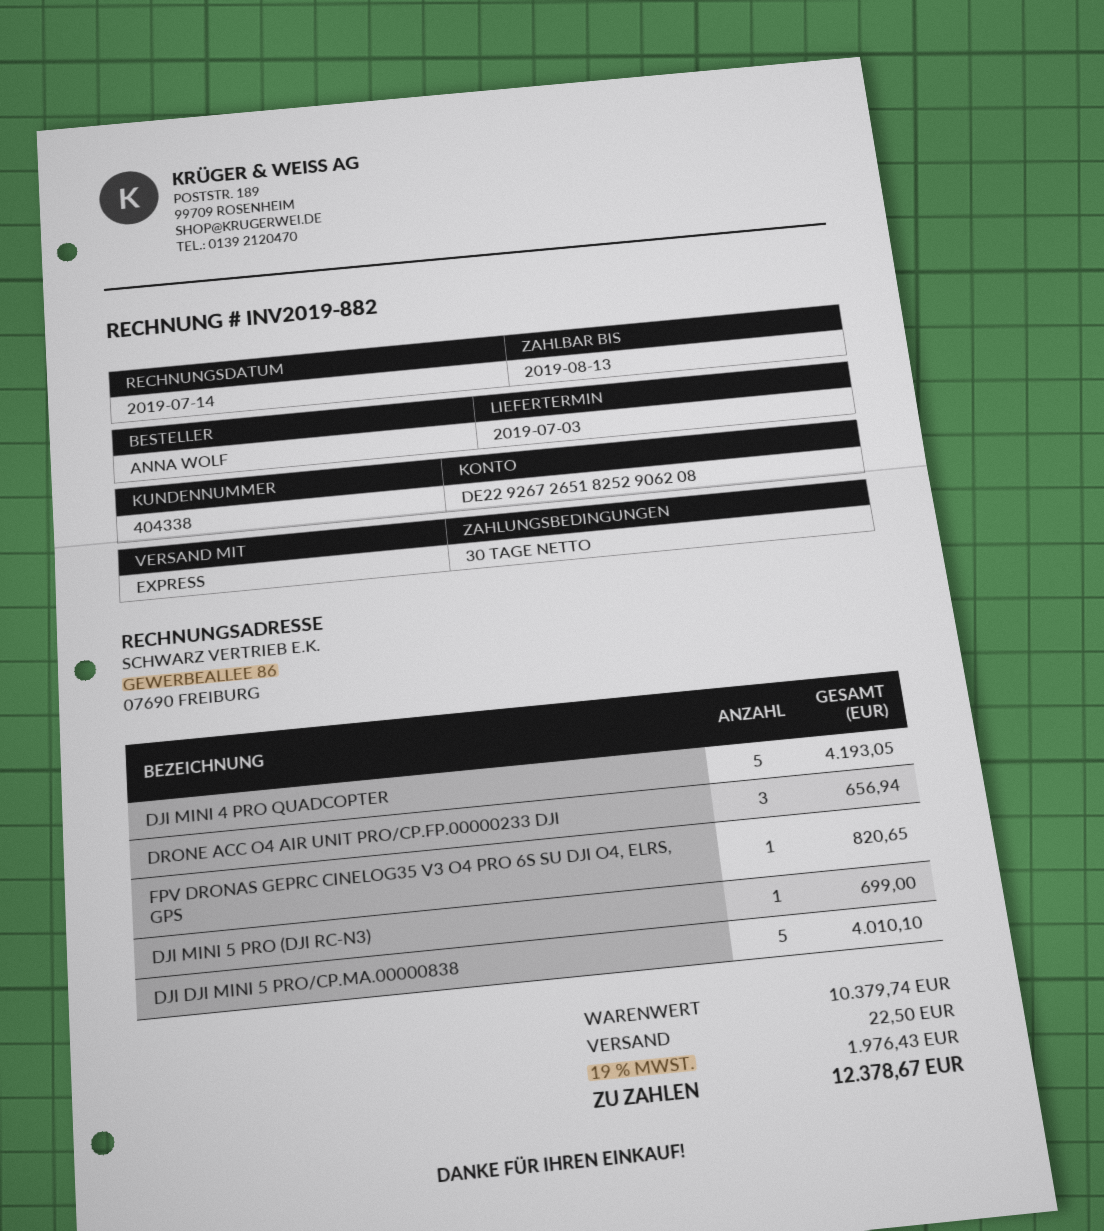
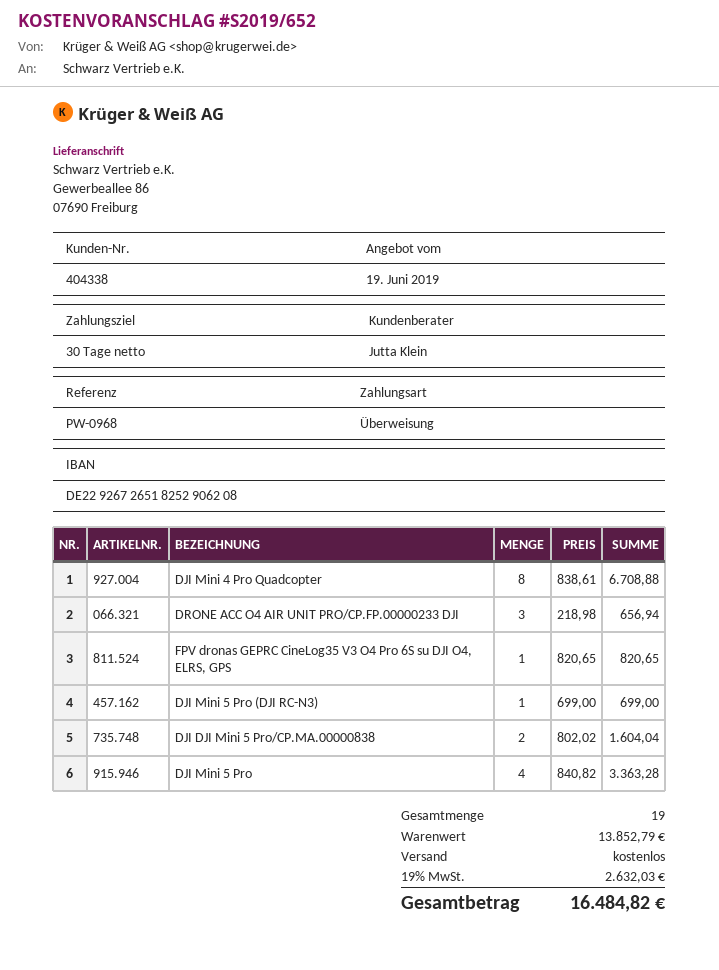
DJI MINI 4 PRO QUADCOPTER: 5 for 4193.05 -> 8 for 6708.88
DJI DJI MINI 5 PRO/CP.MA.00000838: 5 for 4010.10 -> 2 for 1604.04
DJI Mini 5 Pro: none -> 4 for 3363.28
subtotal: 10379.74 -> 13852.79
shipping: 22.50 -> 0.00
tax: 19% = 1976.43 -> 19% = 2632.03
total: 12378.67 -> 16484.82

